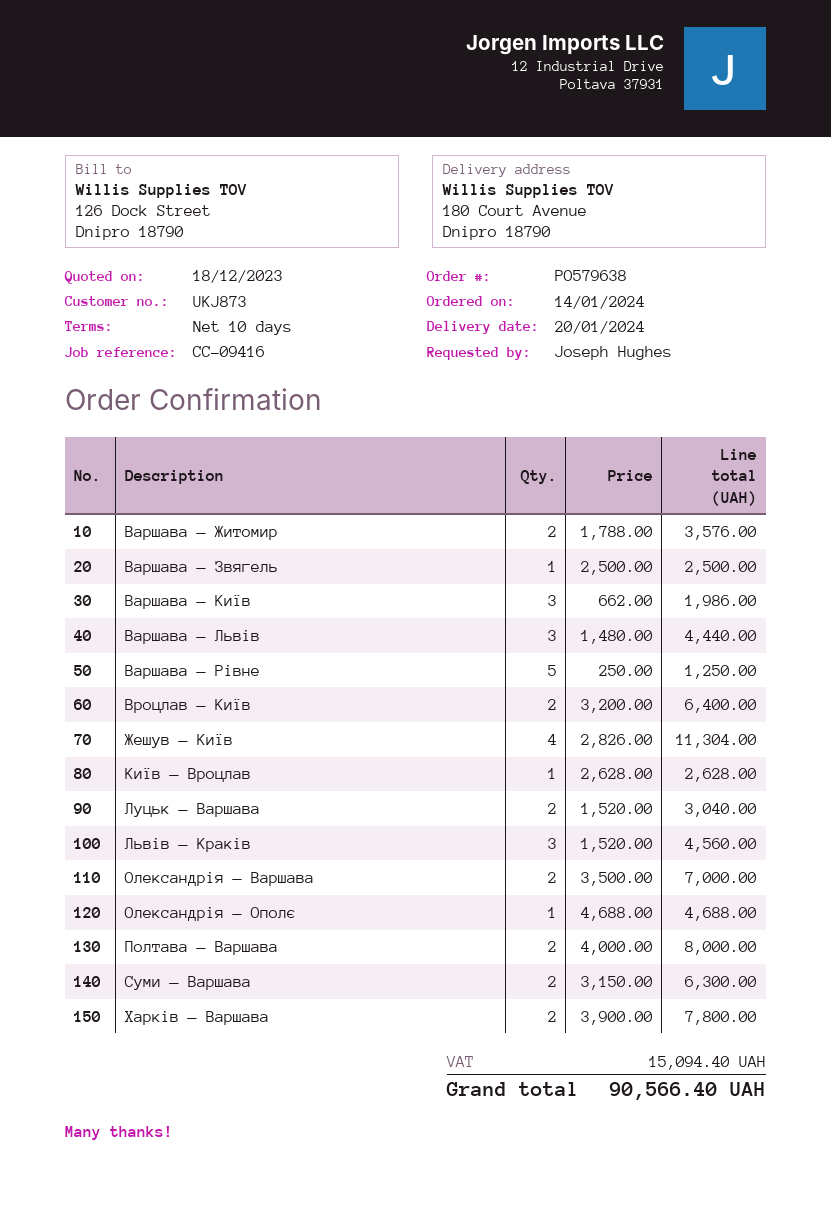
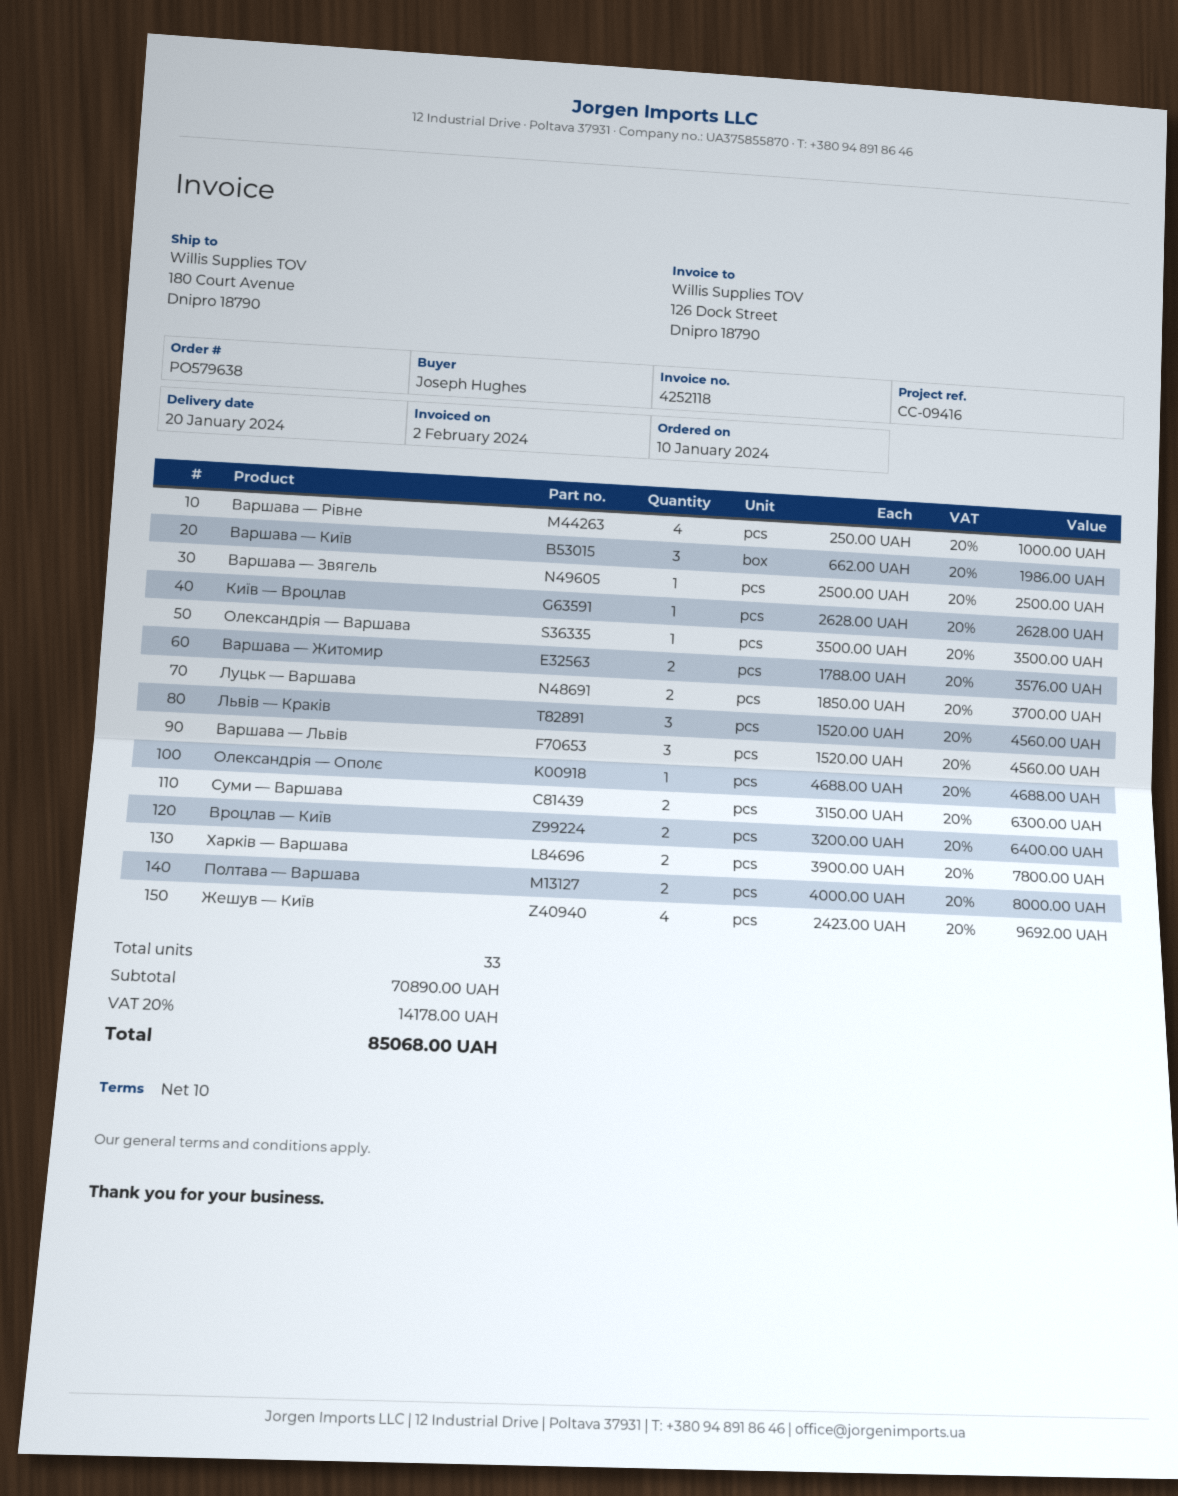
order date: 2024-01-14 -> 2024-01-10
Варшава — Львів: 3 x 1480.00 = 4440.00 -> 3 x 1520.00 = 4560.00
Варшава — Рівне: 5 x 250.00 = 1250.00 -> 4 x 250.00 = 1000.00
Жешув — Київ: 4 x 2826.00 = 11304.00 -> 4 x 2423.00 = 9692.00
Луцьк — Варшава: 2 x 1520.00 = 3040.00 -> 2 x 1850.00 = 3700.00
Олександрія — Варшава: 2 x 3500.00 = 7000.00 -> 1 x 3500.00 = 3500.00
tax: 15094.40 -> 14178.00
total: 90566.40 -> 85068.00

